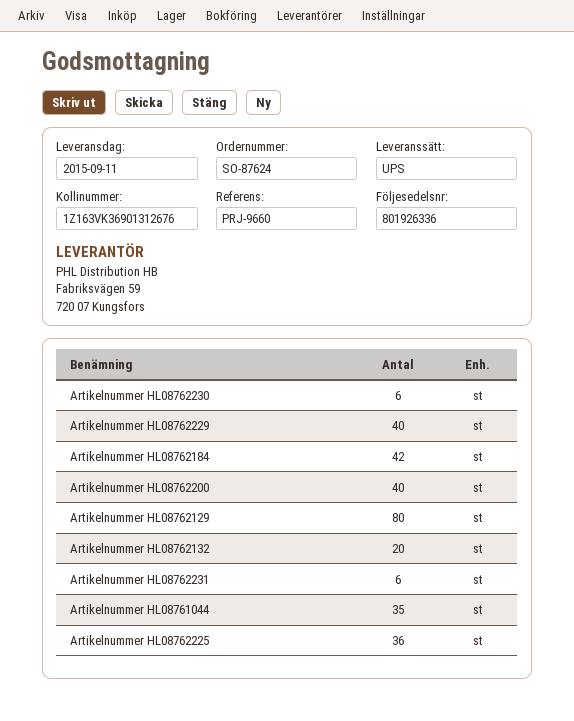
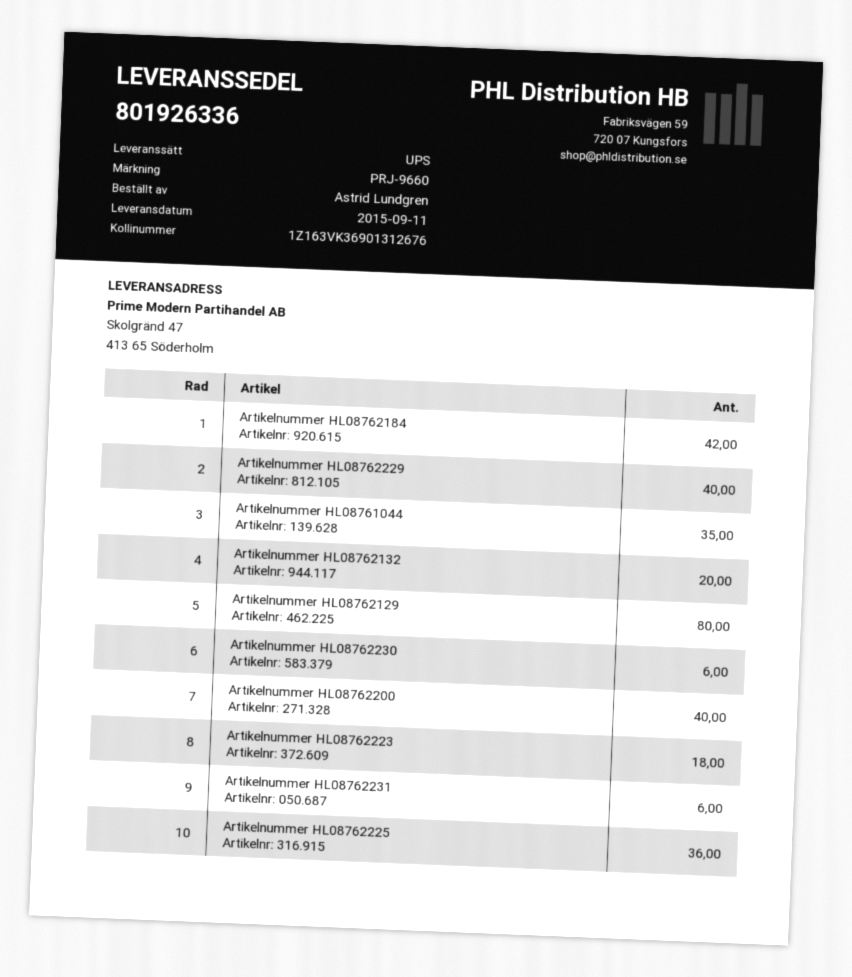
Artikelnummer HL08762223: none -> 18

